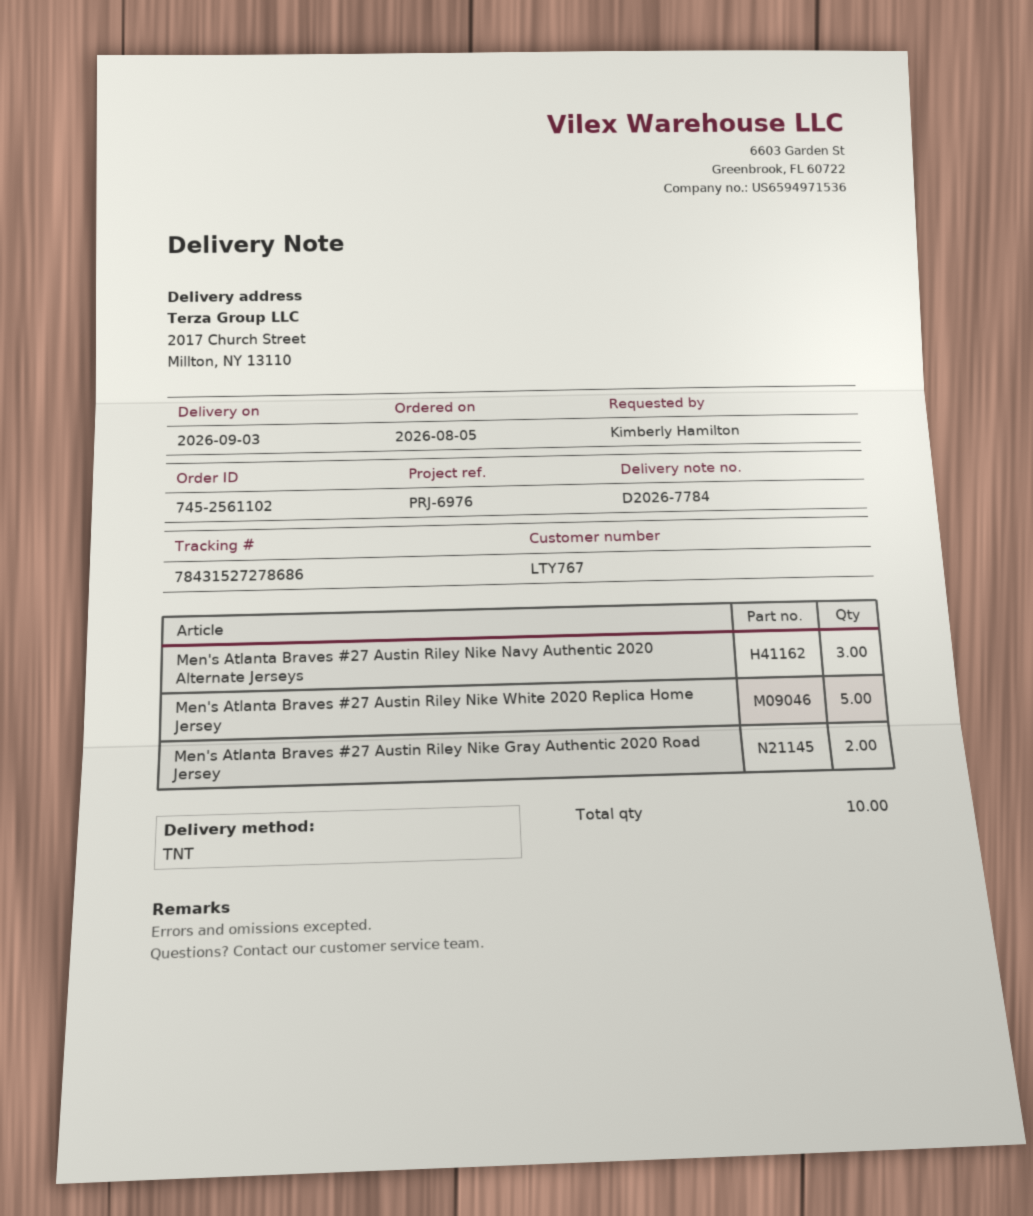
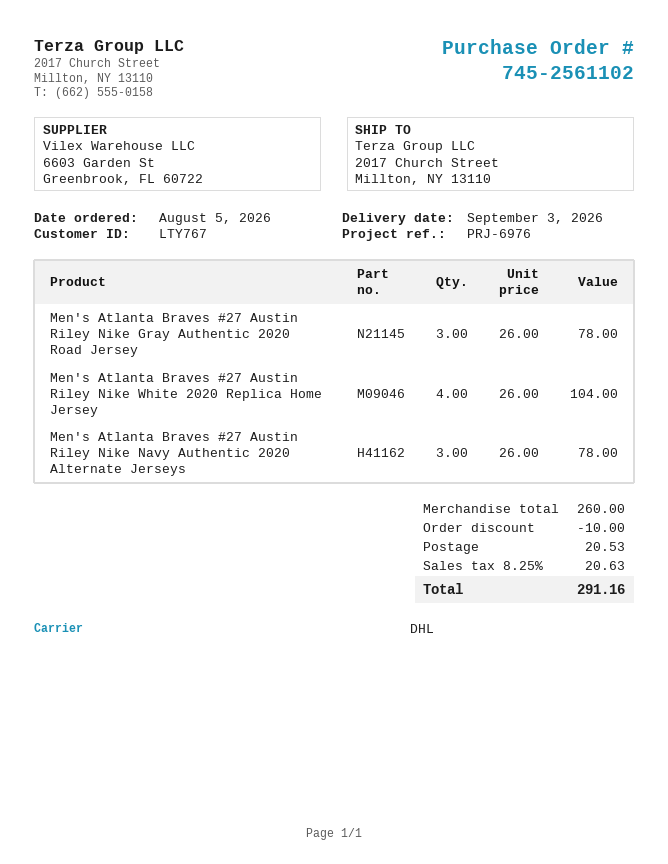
shipping method: TNT -> DHL
Men's Atlanta Braves #27 Austin Riley Nike White 2020 Replica Home Jersey: 5 -> 4
Men's Atlanta Braves #27 Austin Riley Nike Gray Authentic 2020 Road Jersey: 2 -> 3

